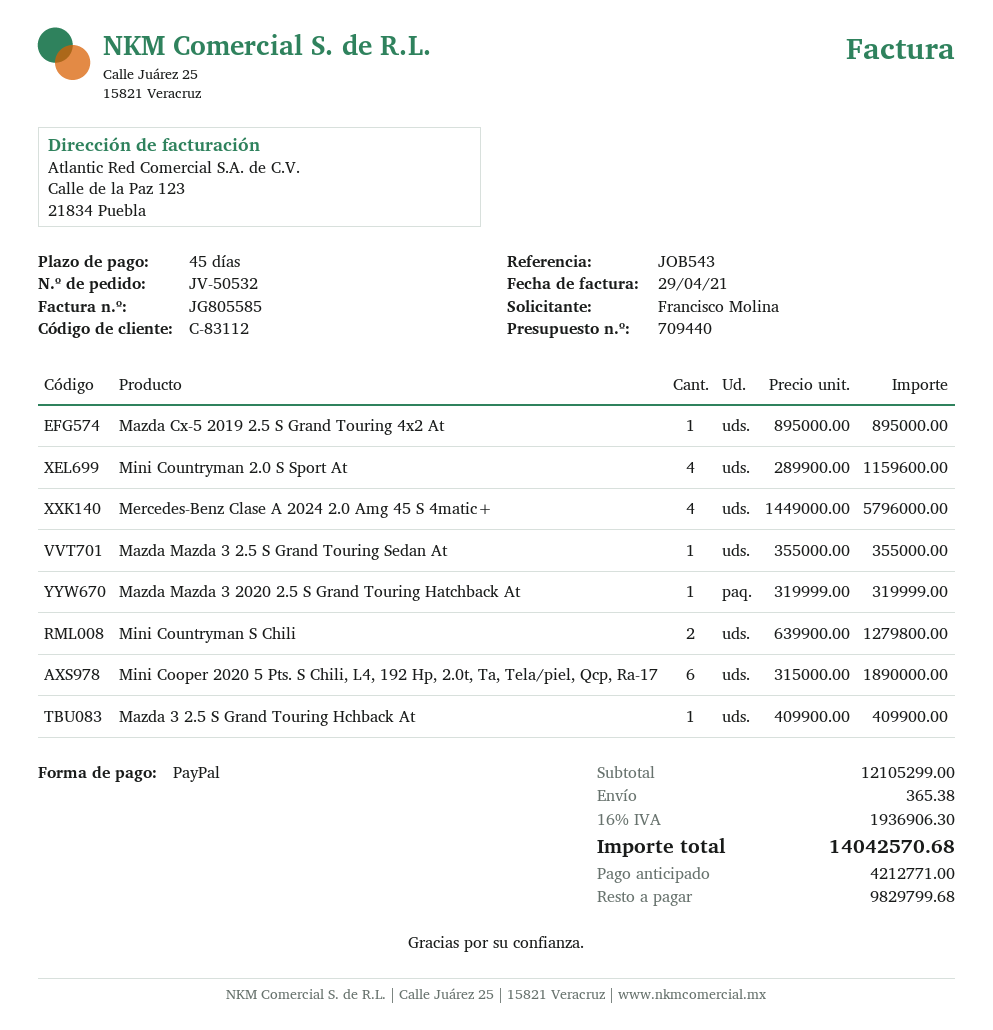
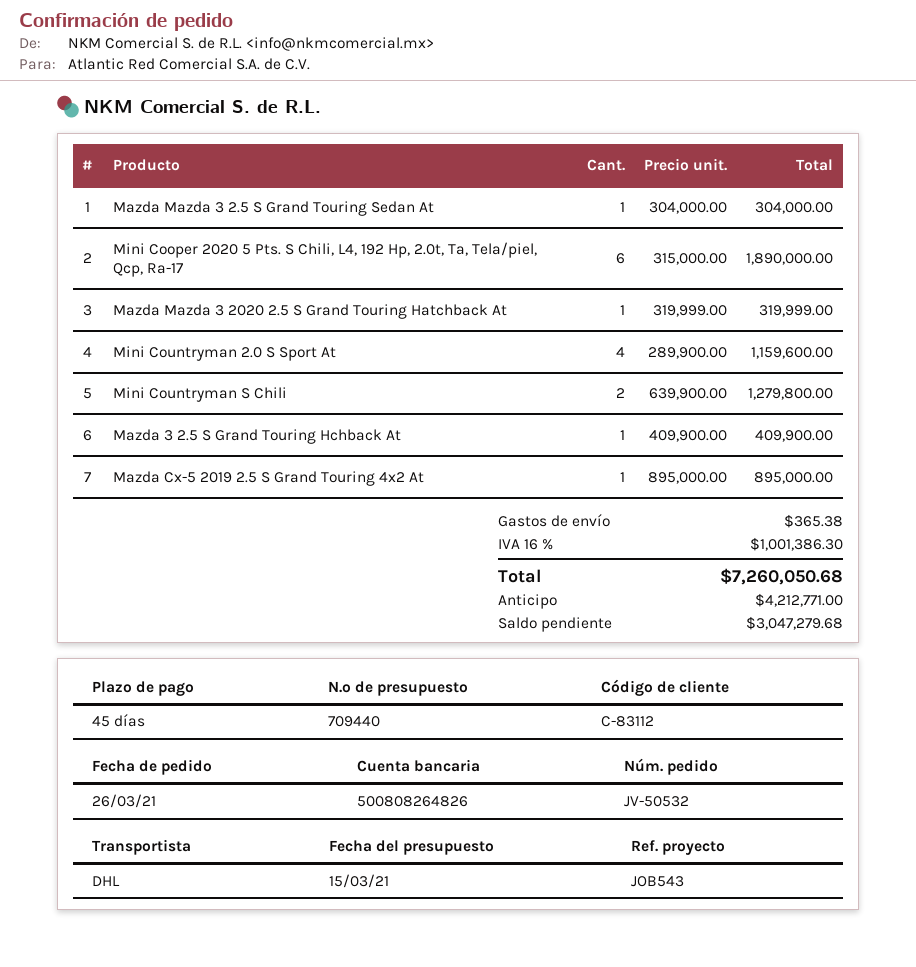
Mercedes-Benz Clase A 2024 2.0 Amg 45 S 4matic+: 4 x 1449000.00 = 5796000.00 -> none
Mazda Mazda 3 2.5 S Grand Touring Sedan At: 1 x 355000.00 = 355000.00 -> 1 x 304000.00 = 304000.00
tax: 16% = 1936906.30 -> 16% = 1001386.30
total: 14042570.68 -> 7260050.68
balance: 9829799.68 -> 3047279.68

